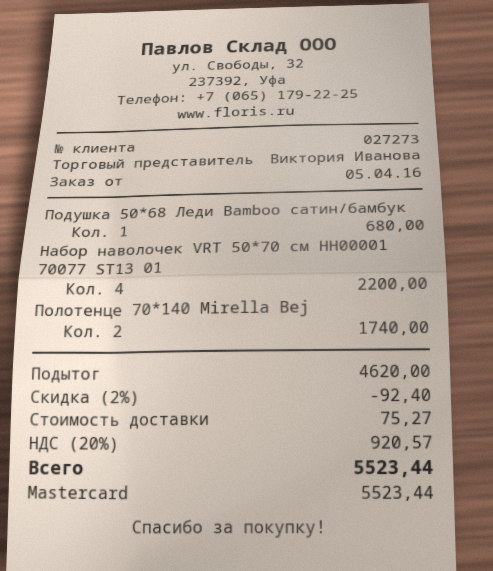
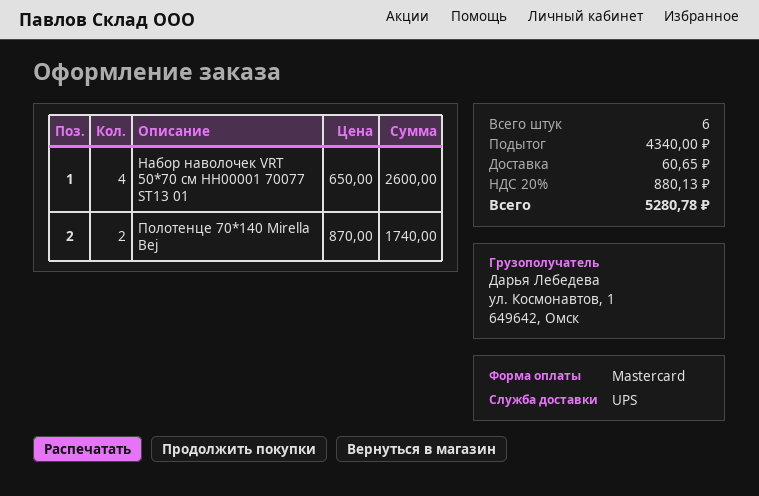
Подушка 50*68 Леди Bamboo сатин/бамбук: 1 for 680.00 -> none
Набор наволочек VRT 50*70 см НН00001 70077 ST13 01: 4 for 2200.00 -> 4 for 2600.00
subtotal: 4620.00 -> 4340.00
discount: 2% = 92.40 -> none
shipping: 75.27 -> 60.65
tax: 20% = 920.57 -> 20% = 880.13
total: 5523.44 -> 5280.78

